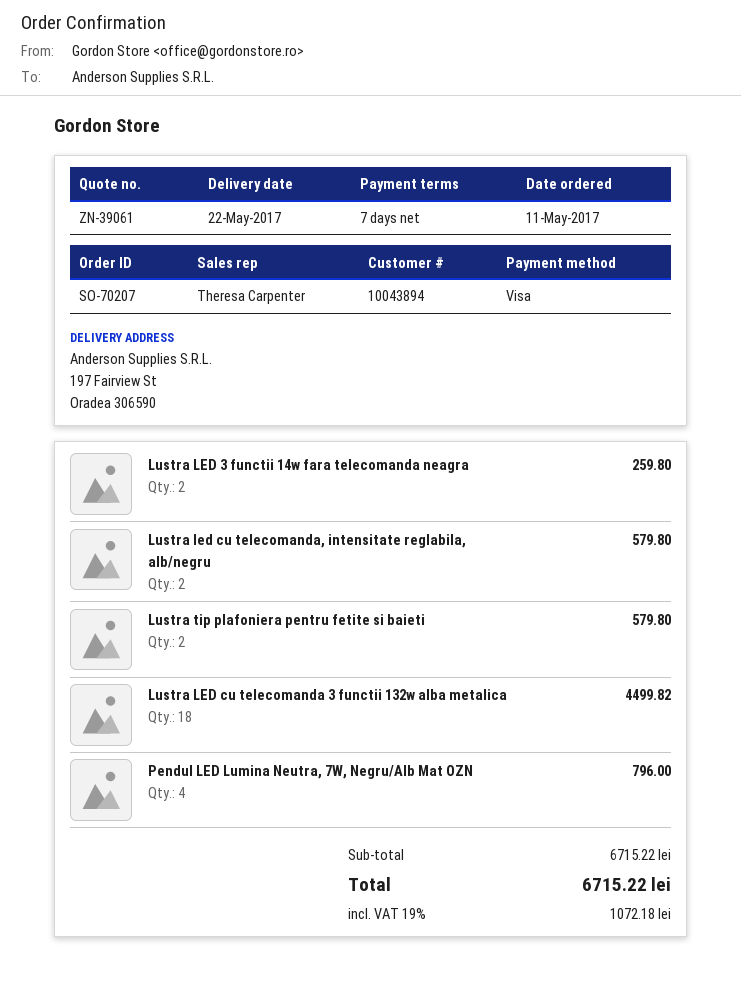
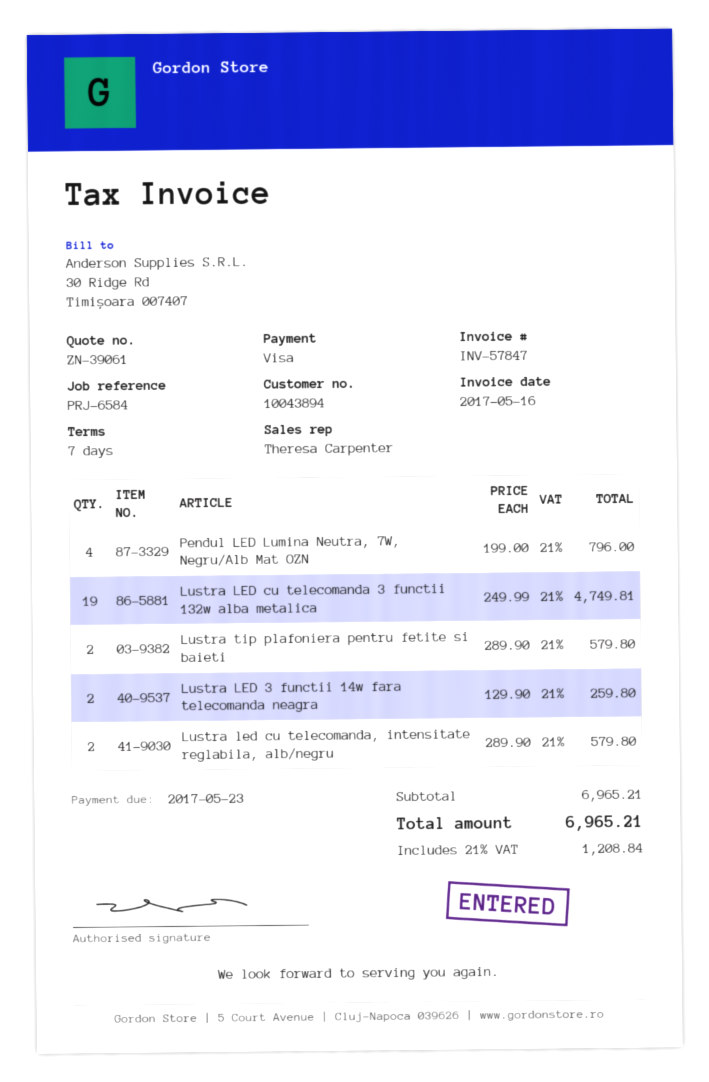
Lustra LED cu telecomanda 3 functii 132w alba metalica: 18 for 4499.82 -> 19 for 4749.81
subtotal: 6715.22 -> 6965.21
tax: 19% = 1072.18 -> 21% = 1208.84
total: 6715.22 -> 6965.21

